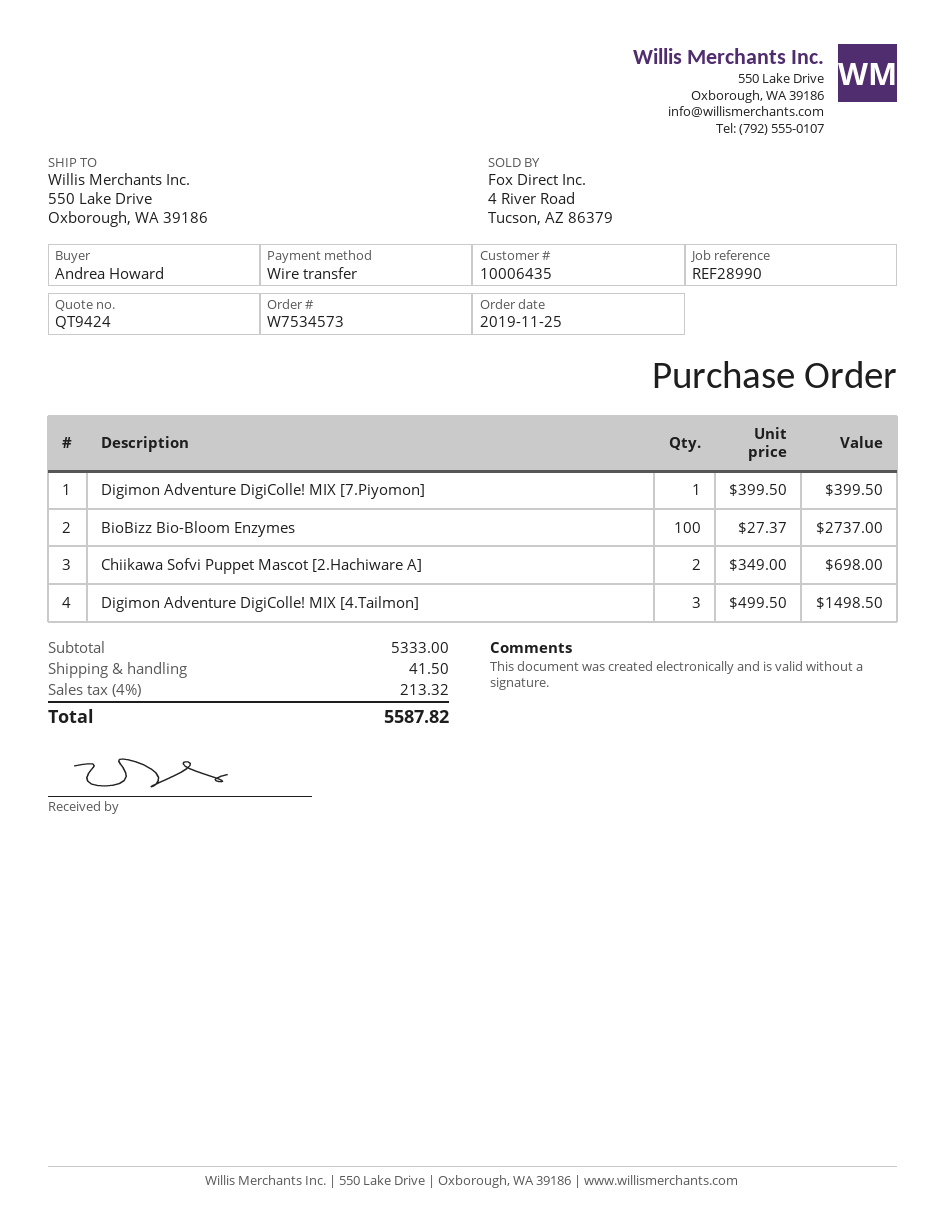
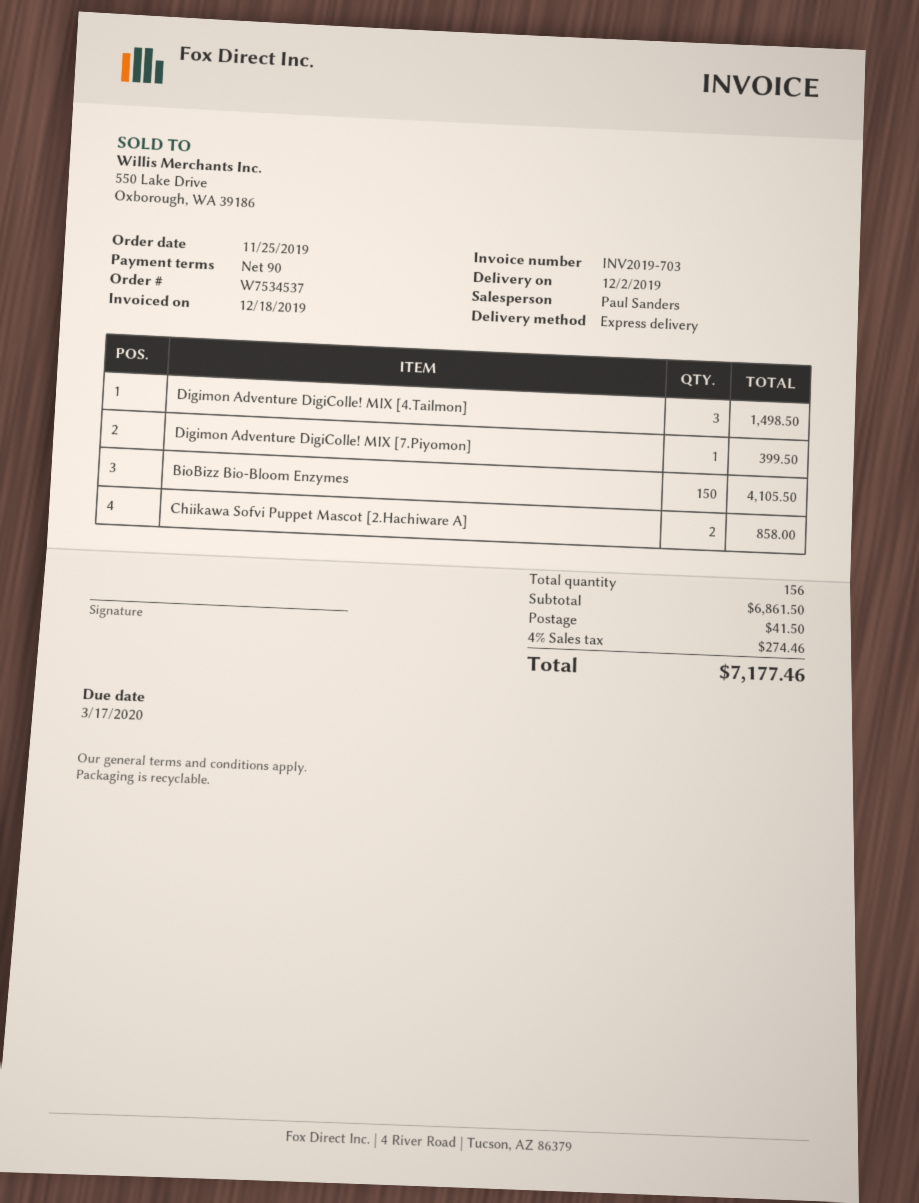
order number: W7534573 -> W7534537
BioBizz Bio-Bloom Enzymes: 100 for 2737.00 -> 150 for 4105.50
Chiikawa Sofvi Puppet Mascot [2.Hachiware A]: 2 for 698.00 -> 2 for 858.00
subtotal: 5333.00 -> 6861.50
tax: 4% = 213.32 -> 4% = 274.46
total: 5587.82 -> 7177.46

